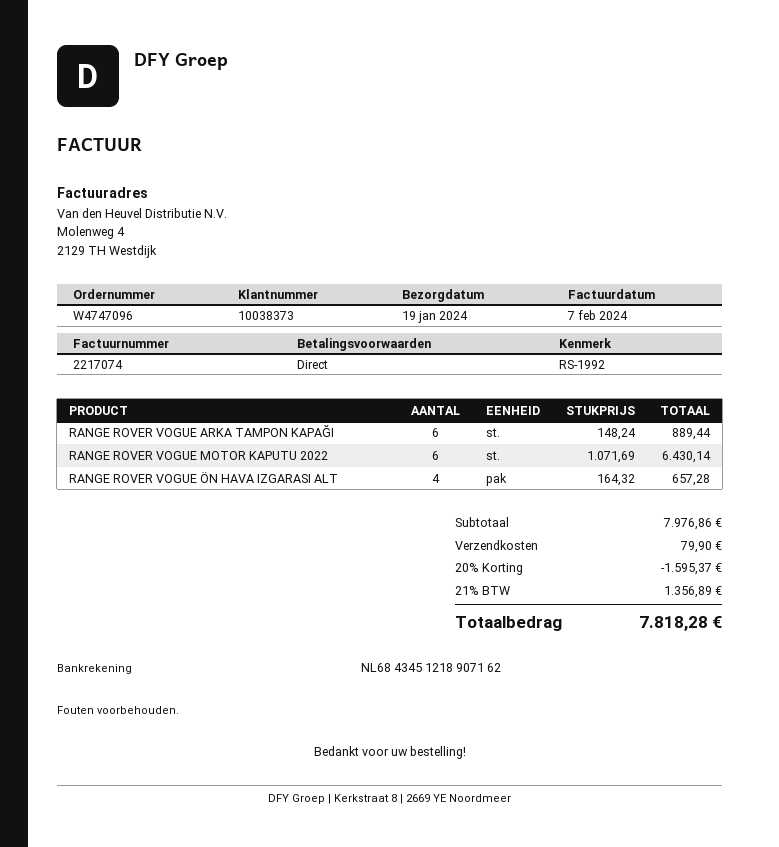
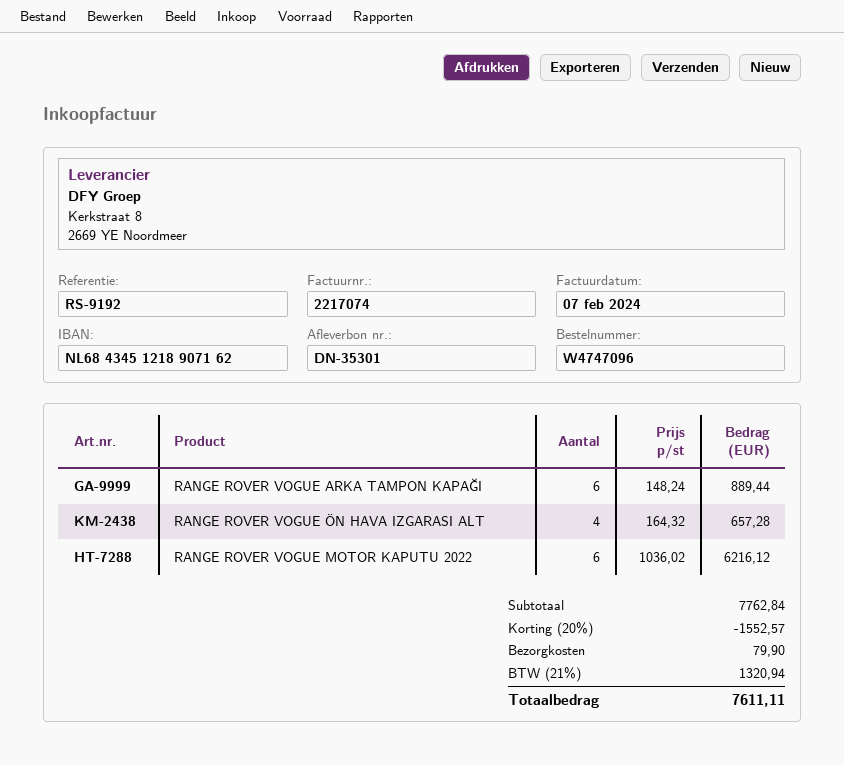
reference: RS-1992 -> RS-9192
RANGE ROVER VOGUE MOTOR KAPUTU 2022: 6 x 1071.69 = 6430.14 -> 6 x 1036.02 = 6216.12
subtotal: 7976.86 -> 7762.84
discount: 20% = 1595.37 -> 20% = 1552.57
tax: 21% = 1356.89 -> 21% = 1320.94
total: 7818.28 -> 7611.11

